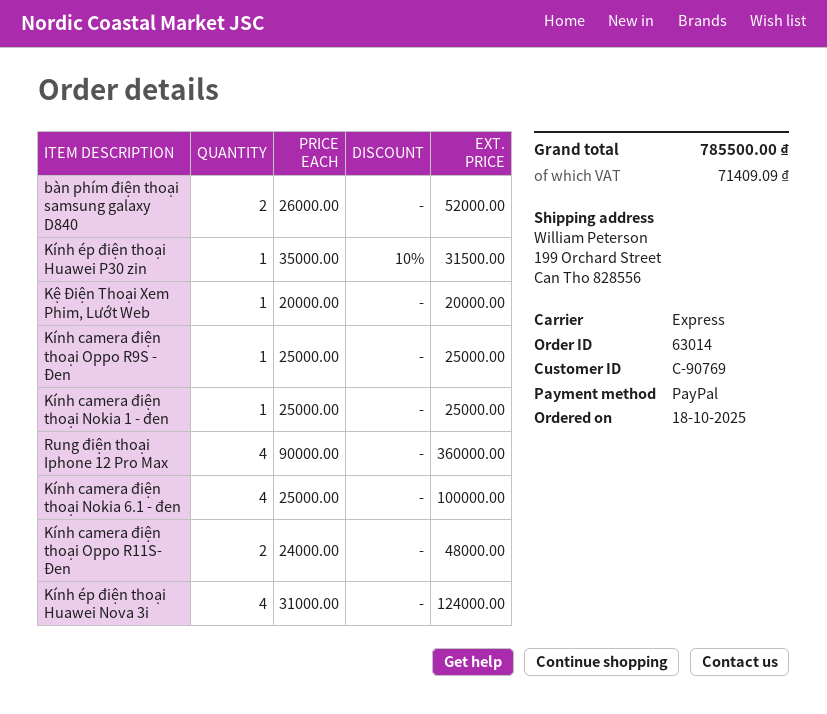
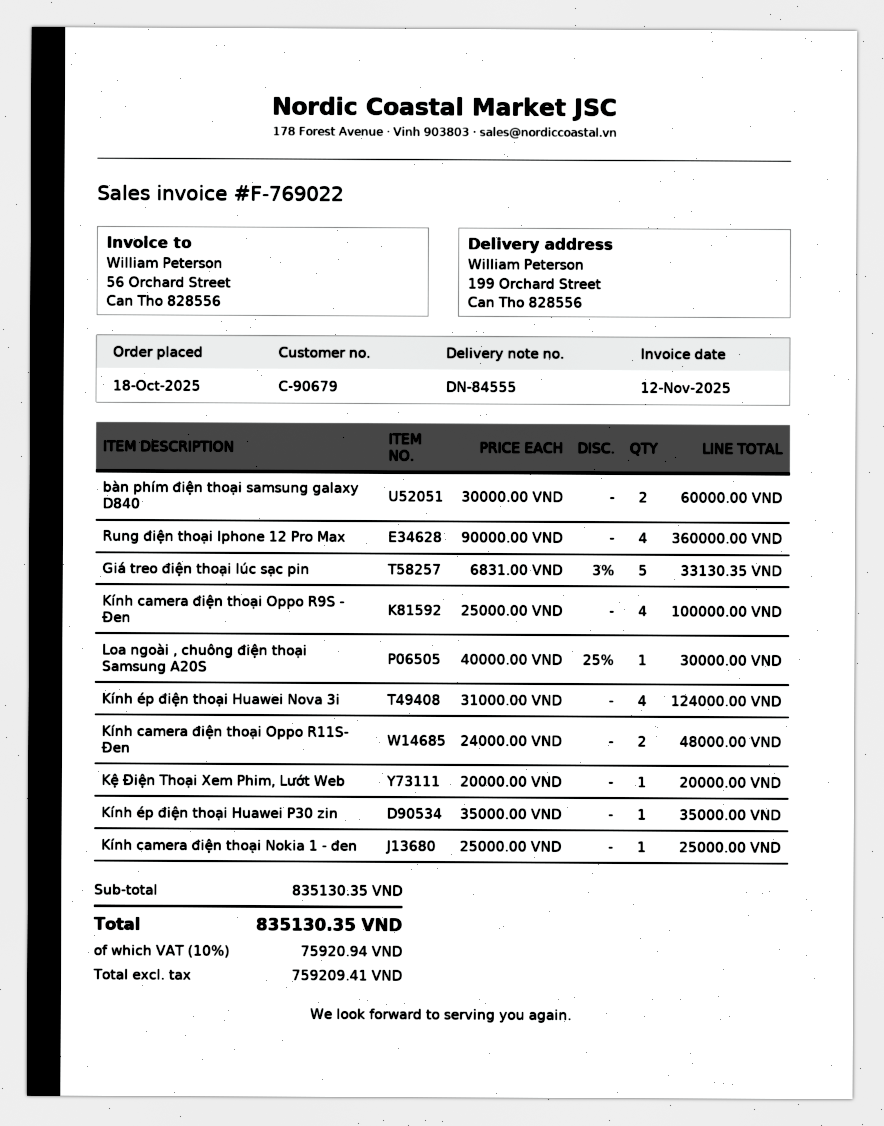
customer number: C-90769 -> C-90679
bàn phím điện thoại samsung galaxy D840: 2 x 26000.00 = 52000.00 -> 2 x 30000.00 = 60000.00
Kính ép điện thoại Huawei P30 zin: 1 x 35000.00 - 10% = 31500.00 -> 1 x 35000.00 = 35000.00
Kính camera điện thoại Oppo R9S - Đen: 1 x 25000.00 = 25000.00 -> 4 x 25000.00 = 100000.00
Kính camera điện thoại Nokia 6.1 - đen: 4 x 25000.00 = 100000.00 -> none
Giá treo điện thoại lúc sạc pin: none -> 5 x 6831.00 - 3% = 33130.35
Loa ngoài , chuông điện thoại Samsung A20S: none -> 1 x 40000.00 - 25% = 30000.00
tax: 71409.09 -> 75920.94
total: 785500.00 -> 835130.35

